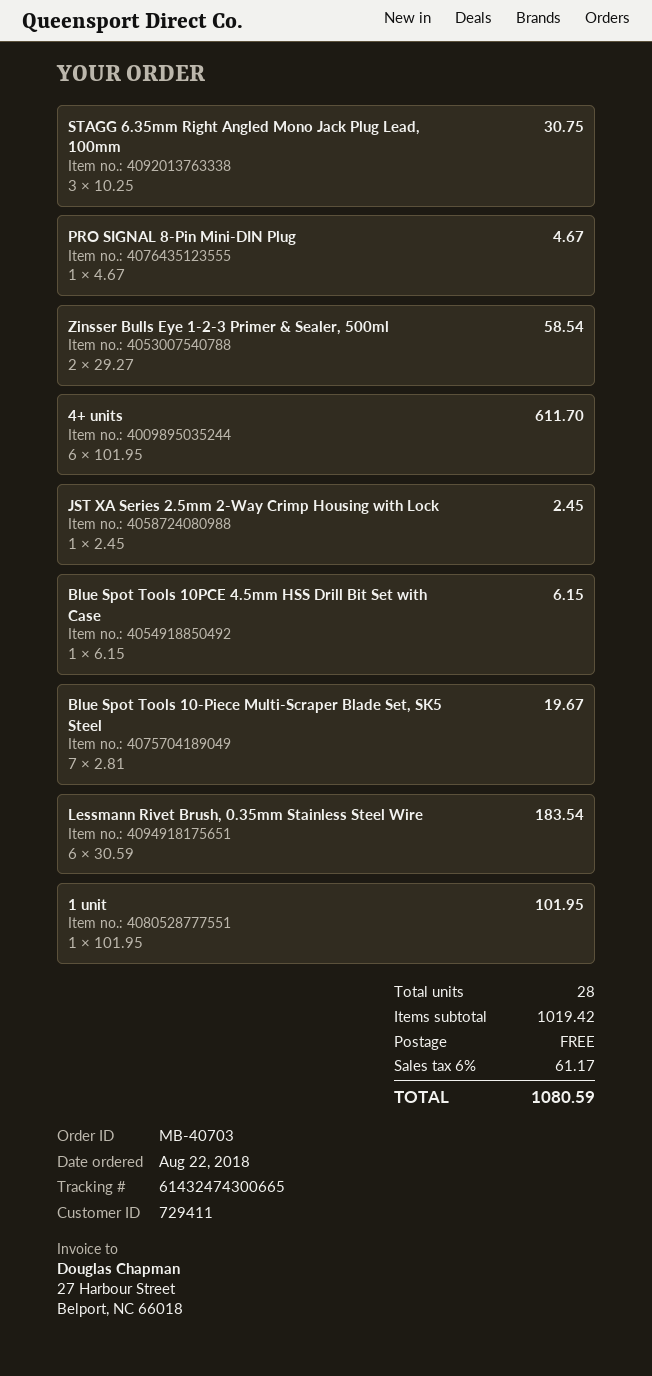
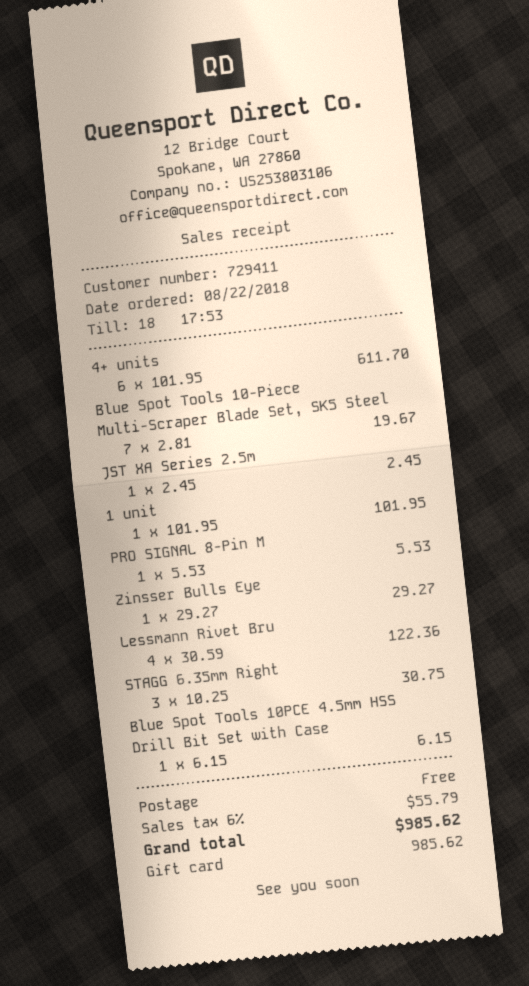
PRO SIGNAL 8-Pin Mini-DIN Plug: 1 x 4.67 = 4.67 -> 1 x 5.53 = 5.53
Zinsser Bulls Eye 1-2-3 Primer & Sealer, 500ml: 2 x 29.27 = 58.54 -> 1 x 29.27 = 29.27
Lessmann Rivet Brush, 0.35mm Stainless Steel Wire: 6 x 30.59 = 183.54 -> 4 x 30.59 = 122.36
tax: 6% = 61.17 -> 6% = 55.79
total: 1080.59 -> 985.62

